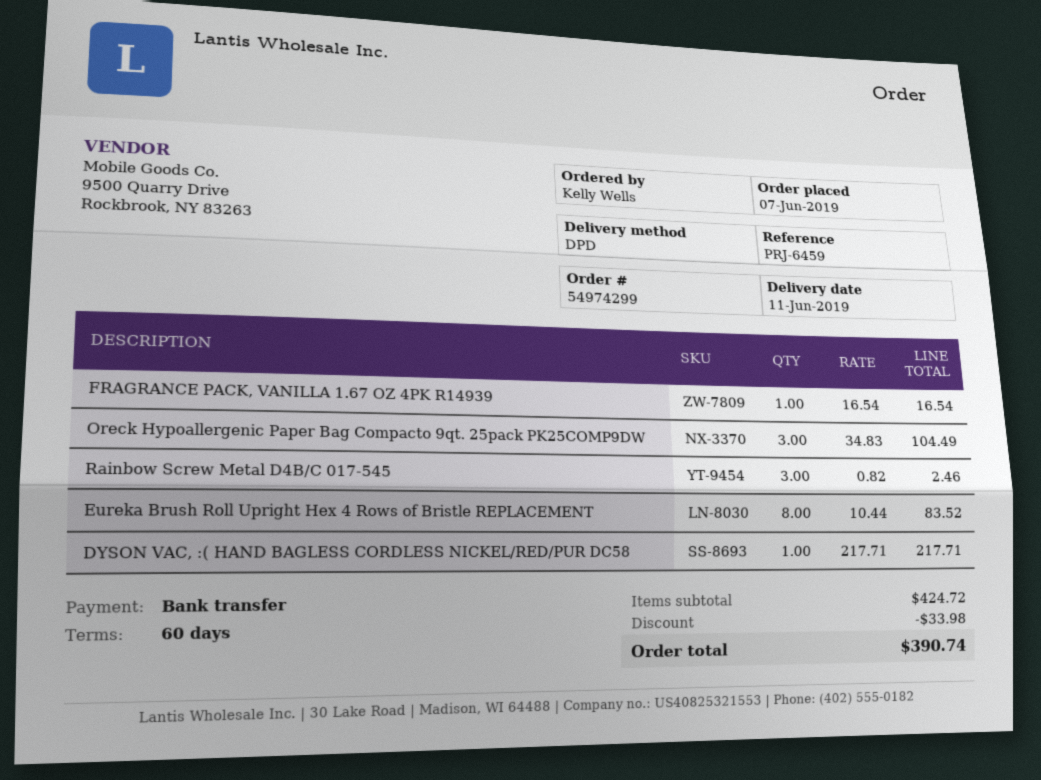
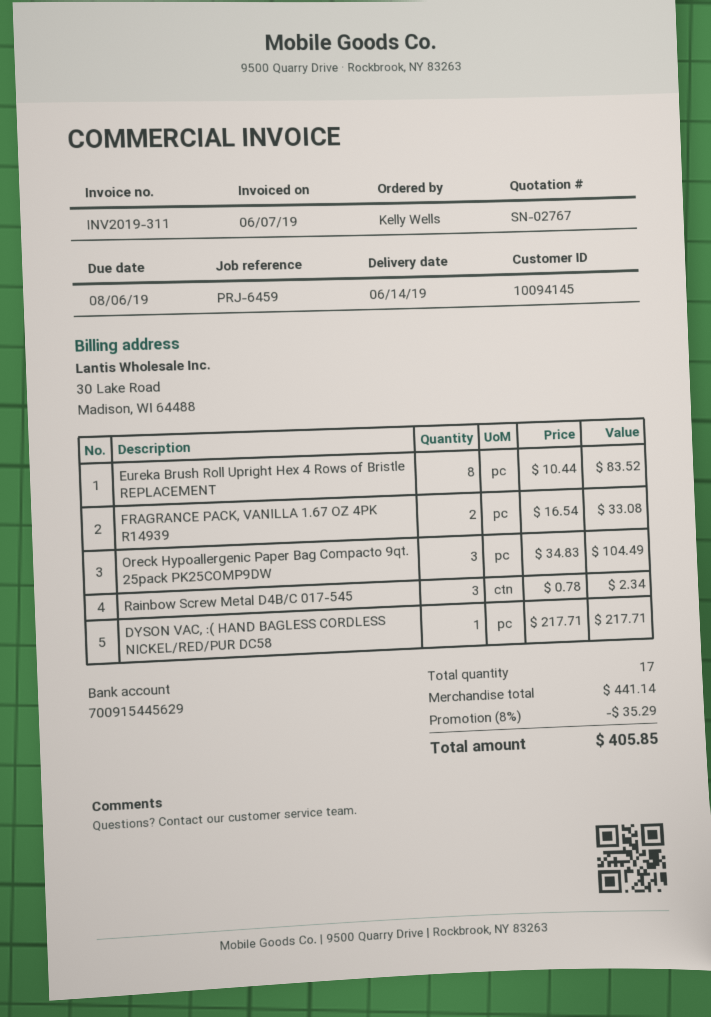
delivery date: 2019-06-11 -> 2019-06-14
FRAGRANCE PACK, VANILLA 1.67 OZ 4PK R14939: 1 x 16.54 = 16.54 -> 2 x 16.54 = 33.08
Rainbow Screw Metal D4B/C 017-545: 3 x 0.82 = 2.46 -> 3 x 0.78 = 2.34
subtotal: 424.72 -> 441.14
discount: 33.98 -> 35.29
total: 390.74 -> 405.85

